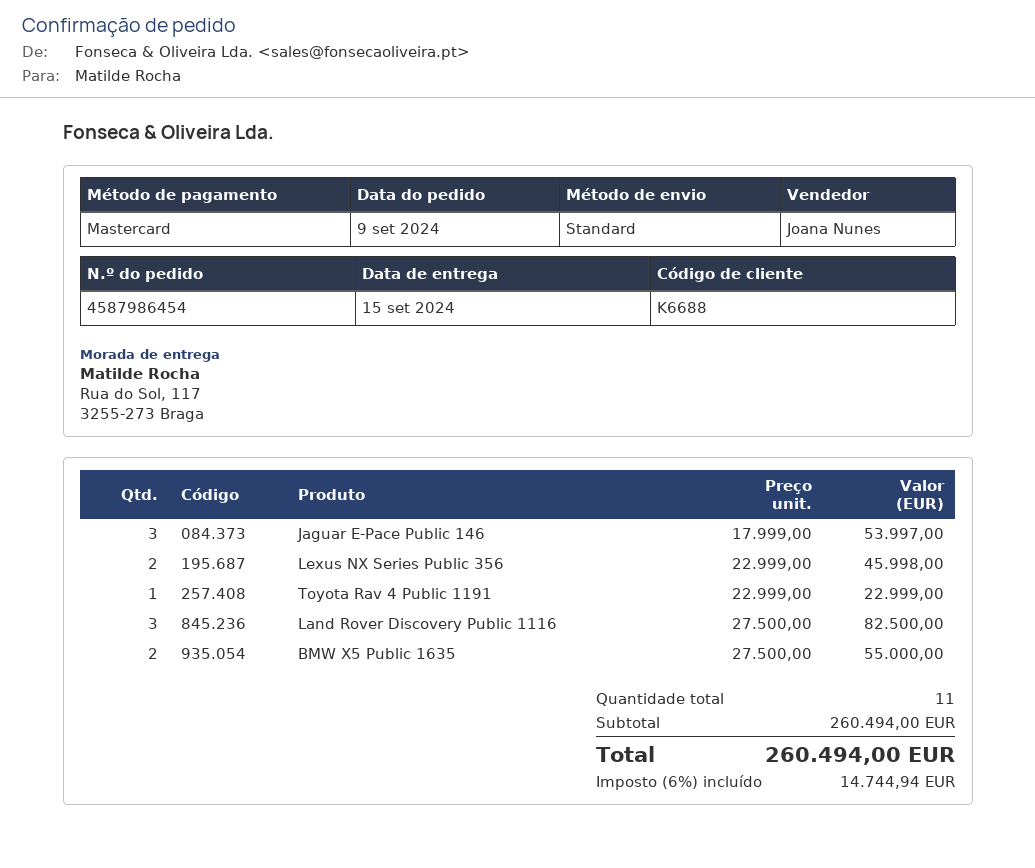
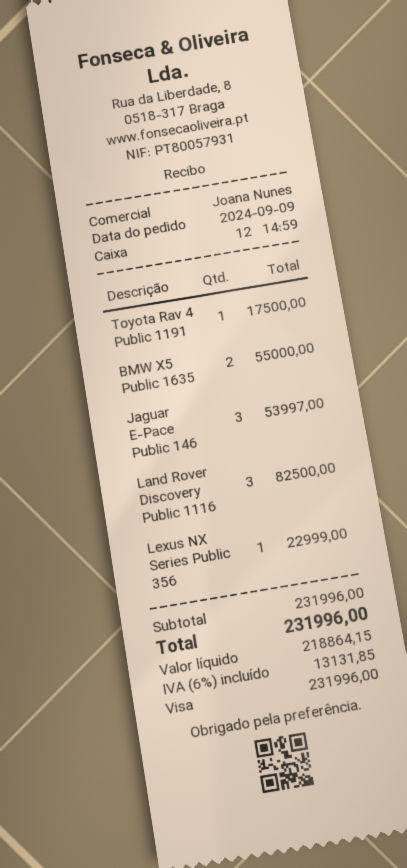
payment method: Mastercard -> Visa
Lexus NX Series Public 356: 2 for 45998.00 -> 1 for 22999.00
Toyota Rav 4 Public 1191: 1 for 22999.00 -> 1 for 17500.00
subtotal: 260494.00 -> 231996.00
tax: 6% = 14744.94 -> 6% = 13131.85
total: 260494.00 -> 231996.00

